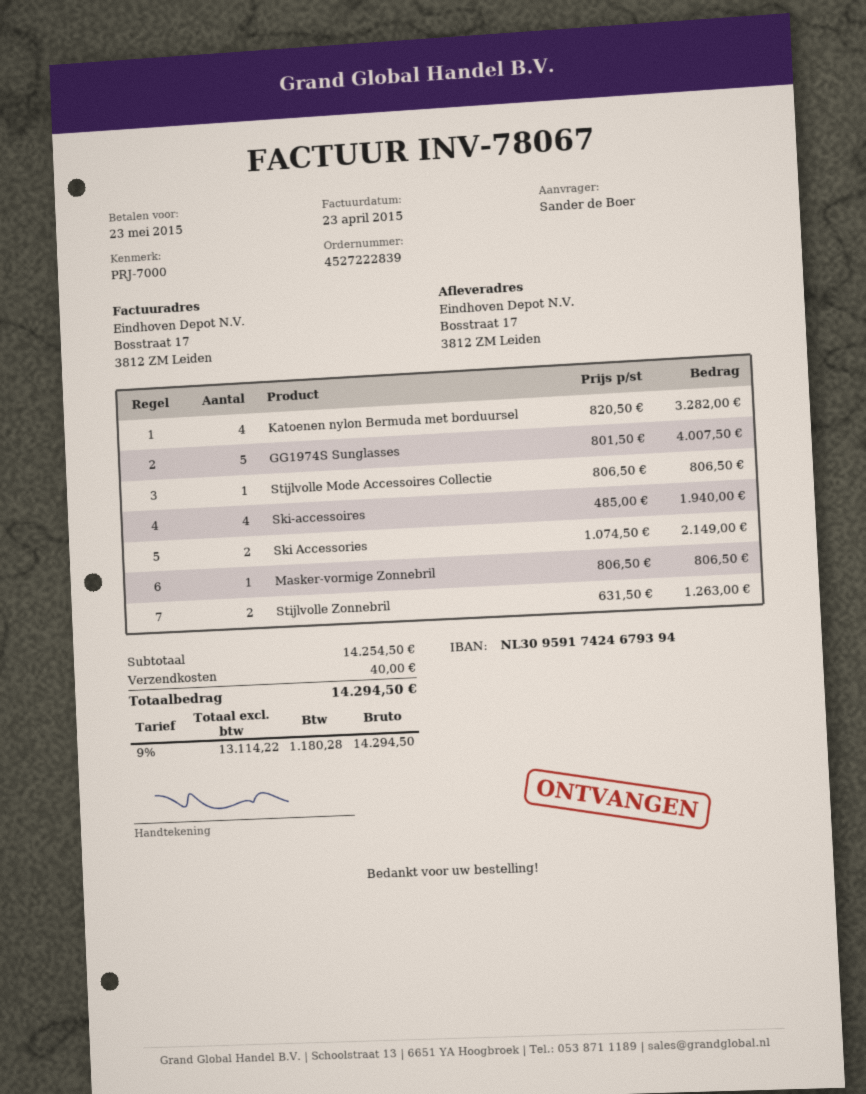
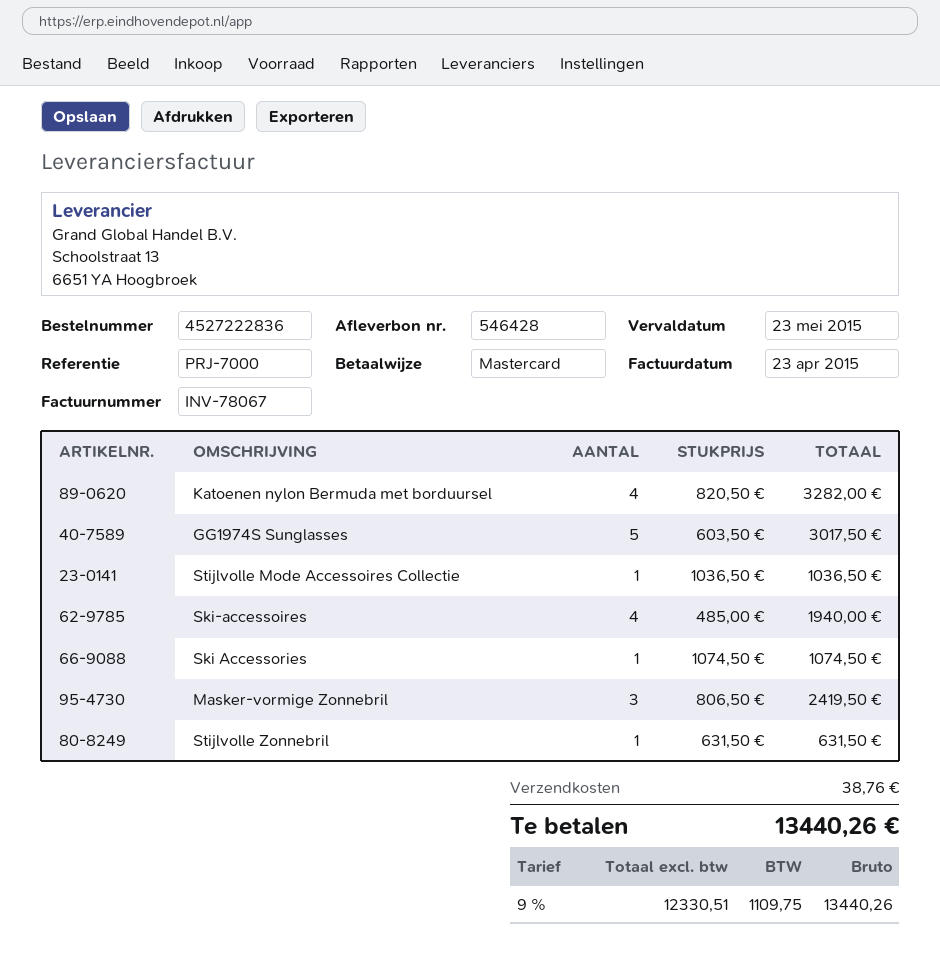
order number: 4527222839 -> 4527222836
GG1974S Sunglasses: 5 x 801.50 = 4007.50 -> 5 x 603.50 = 3017.50
Stijlvolle Mode Accessoires Collectie: 1 x 806.50 = 806.50 -> 1 x 1036.50 = 1036.50
Ski Accessories: 2 x 1074.50 = 2149.00 -> 1 x 1074.50 = 1074.50
Masker-vormige Zonnebril: 1 x 806.50 = 806.50 -> 3 x 806.50 = 2419.50
Stijlvolle Zonnebril: 2 x 631.50 = 1263.00 -> 1 x 631.50 = 631.50
shipping: 40.00 -> 38.76
net: 13114.22 -> 12330.51
tax: 9% = 1180.28 -> 9% = 1109.75
total: 14294.50 -> 13440.26

